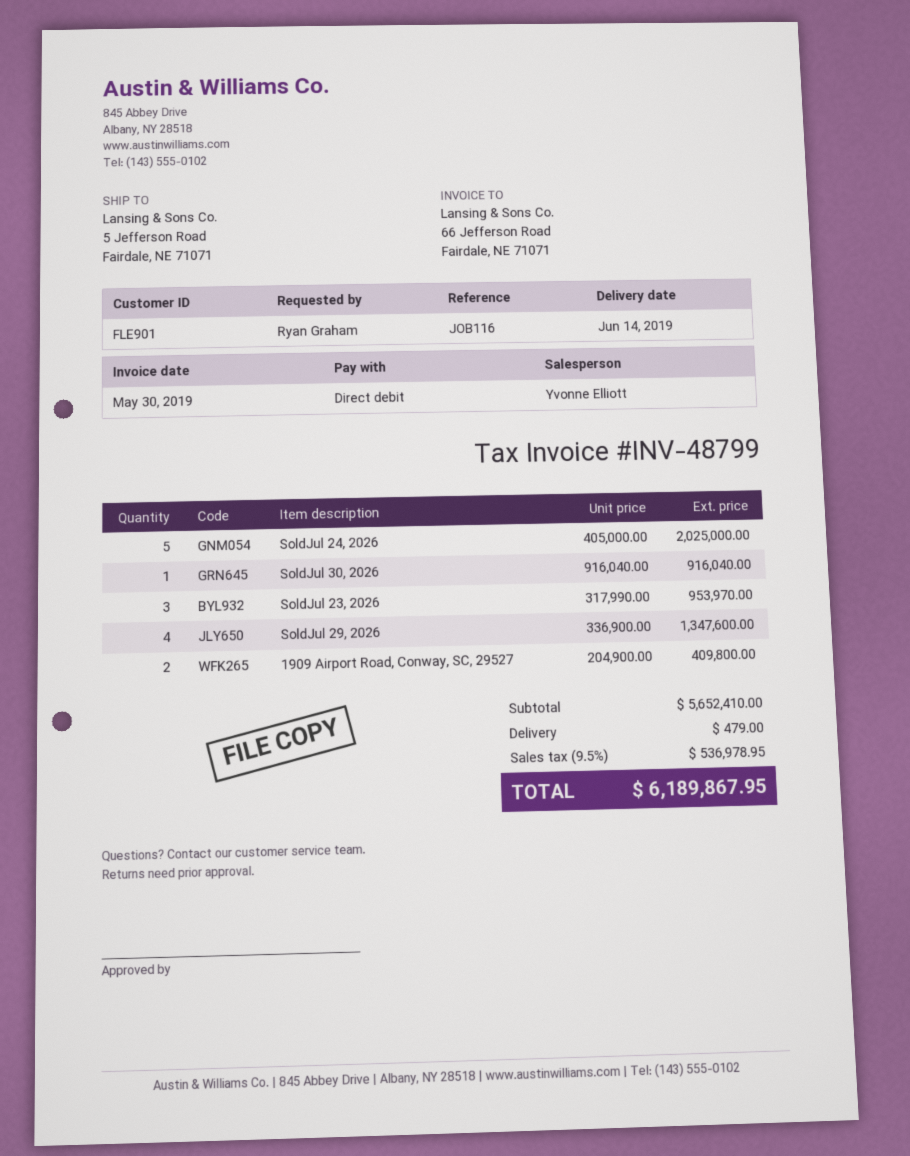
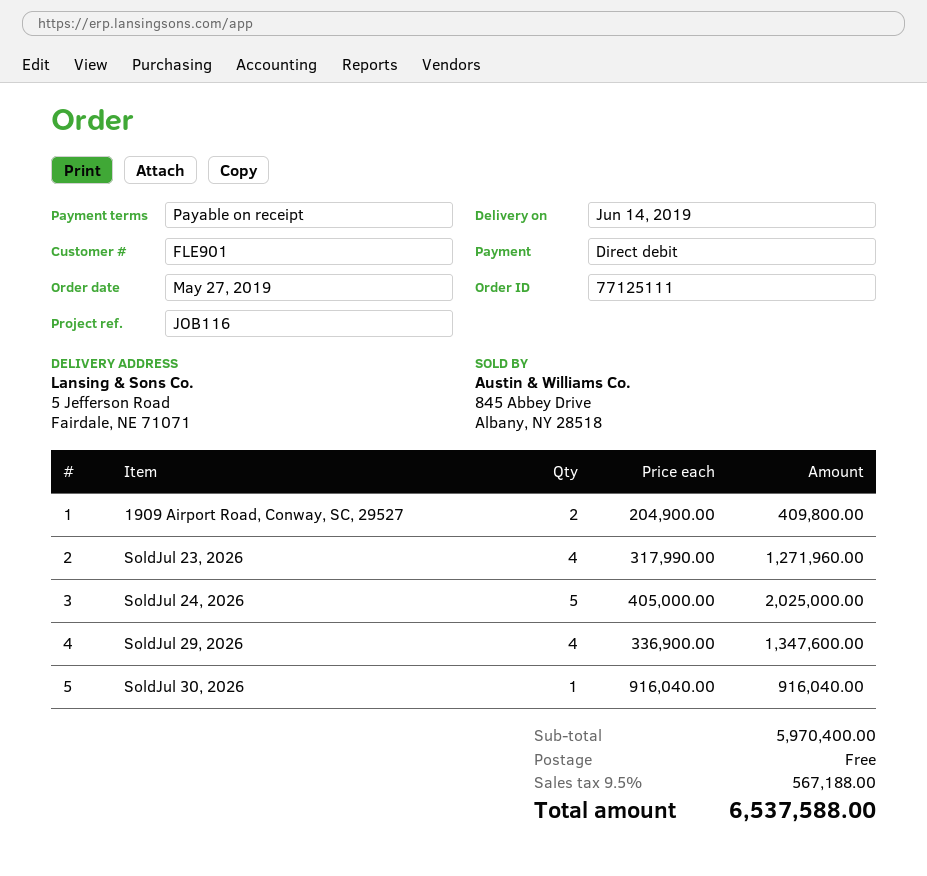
SoldJul 23, 2026: 3 x 317990.00 = 953970.00 -> 4 x 317990.00 = 1271960.00
subtotal: 5652410.00 -> 5970400.00
shipping: 479.00 -> 0.00
tax: 9.5% = 536978.95 -> 9.5% = 567188.00
total: 6189867.95 -> 6537588.00

